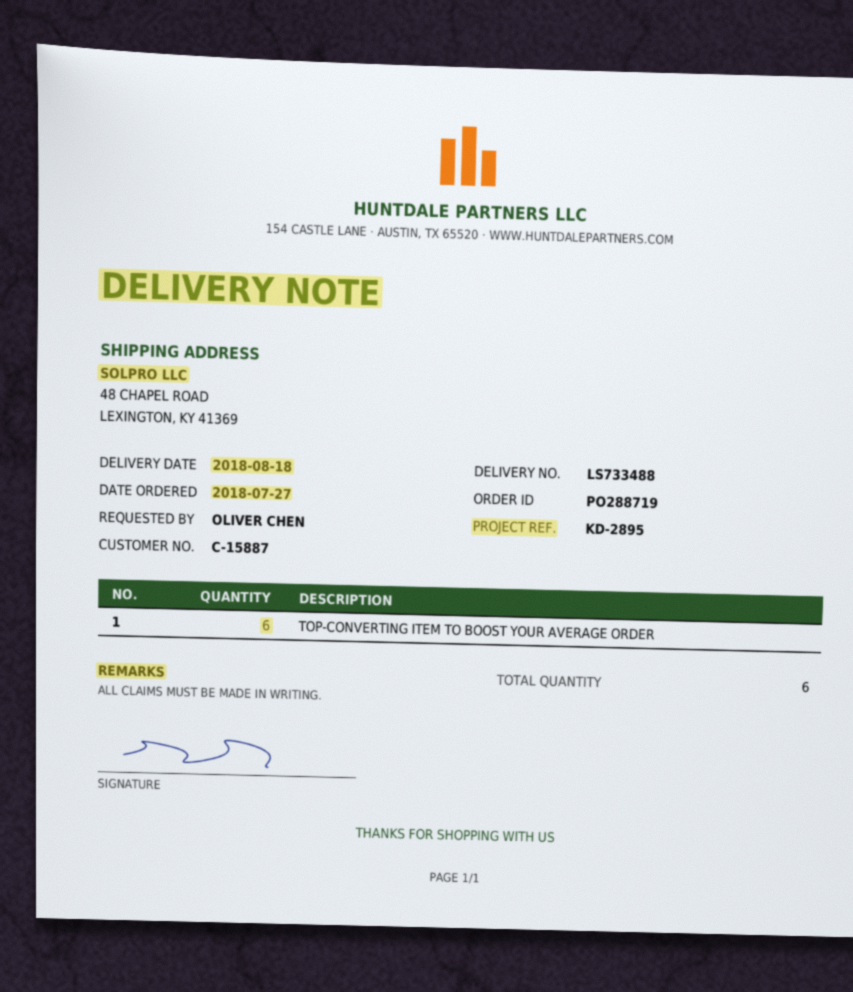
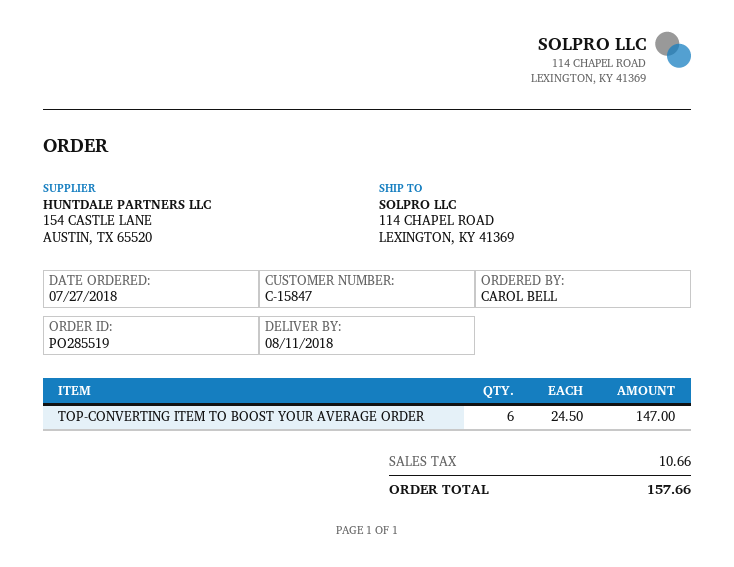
order number: PO288719 -> PO285519
delivery date: 2018-08-18 -> 2018-08-11
customer number: C-15887 -> C-15847
ordered by: OLIVER CHEN -> CAROL BELL
ship to: 48 CHAPEL ROAD, LEXINGTON, KY 41369 -> 114 CHAPEL ROAD, LEXINGTON, KY 41369

